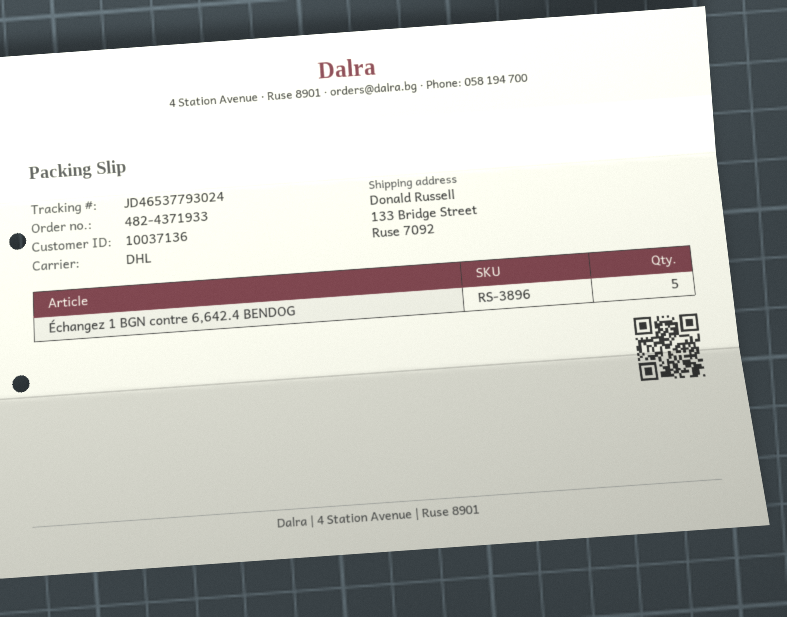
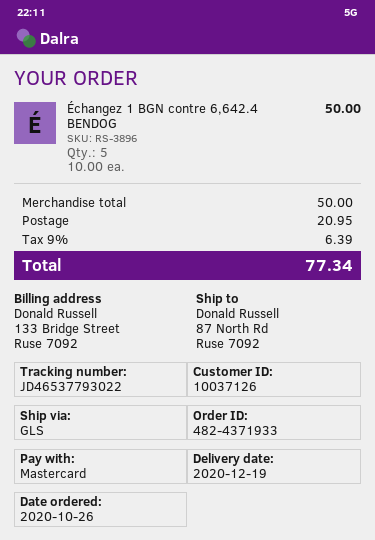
customer number: 10037136 -> 10037126
shipping method: DHL -> GLS
tracking number: JD46537793024 -> JD46537793022
ship to: 133 Bridge Street, Ruse 7092 -> 87 North Rd, Ruse 7092

